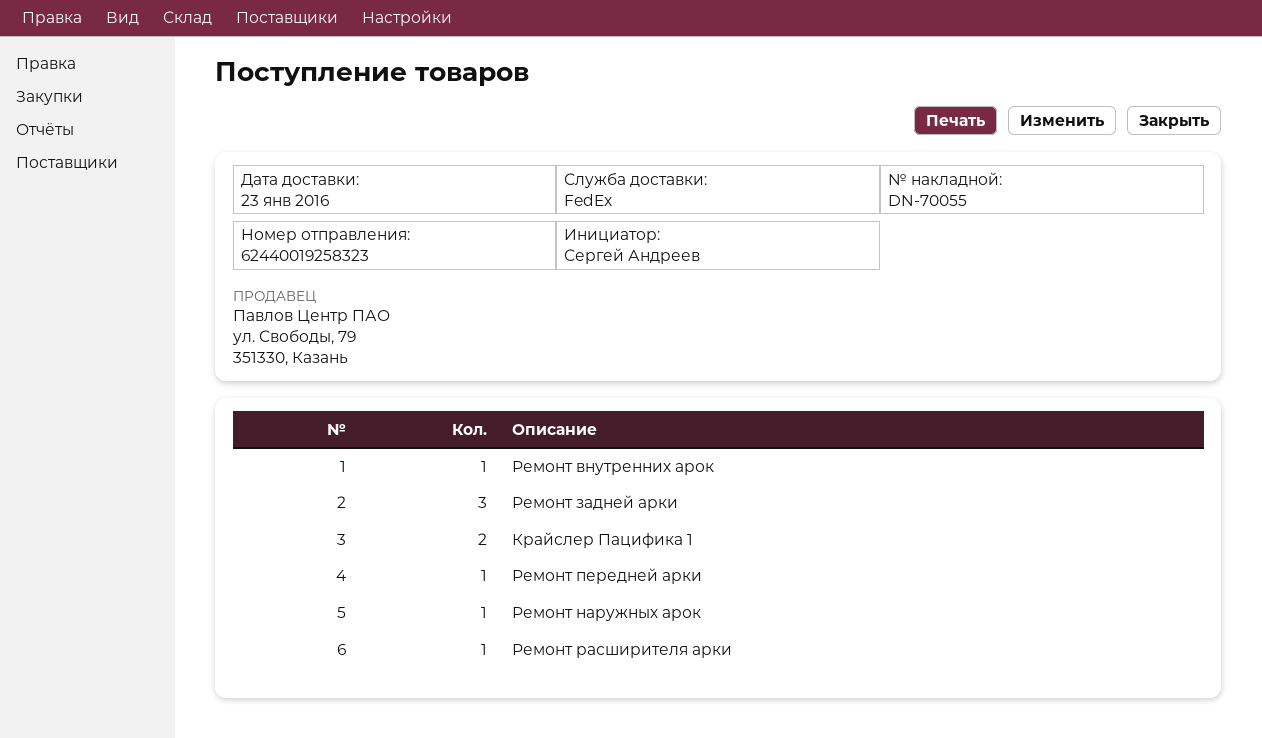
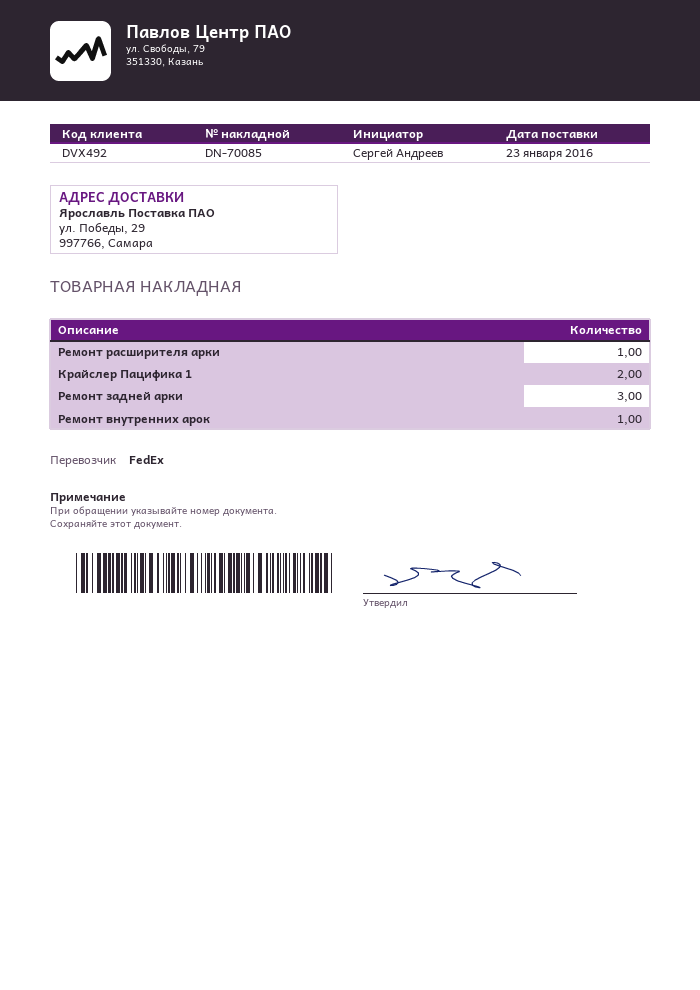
delivery note number: DN-70055 -> DN-70085
Ремонт передней арки: 1 -> none
Ремонт наружных арок: 1 -> none

